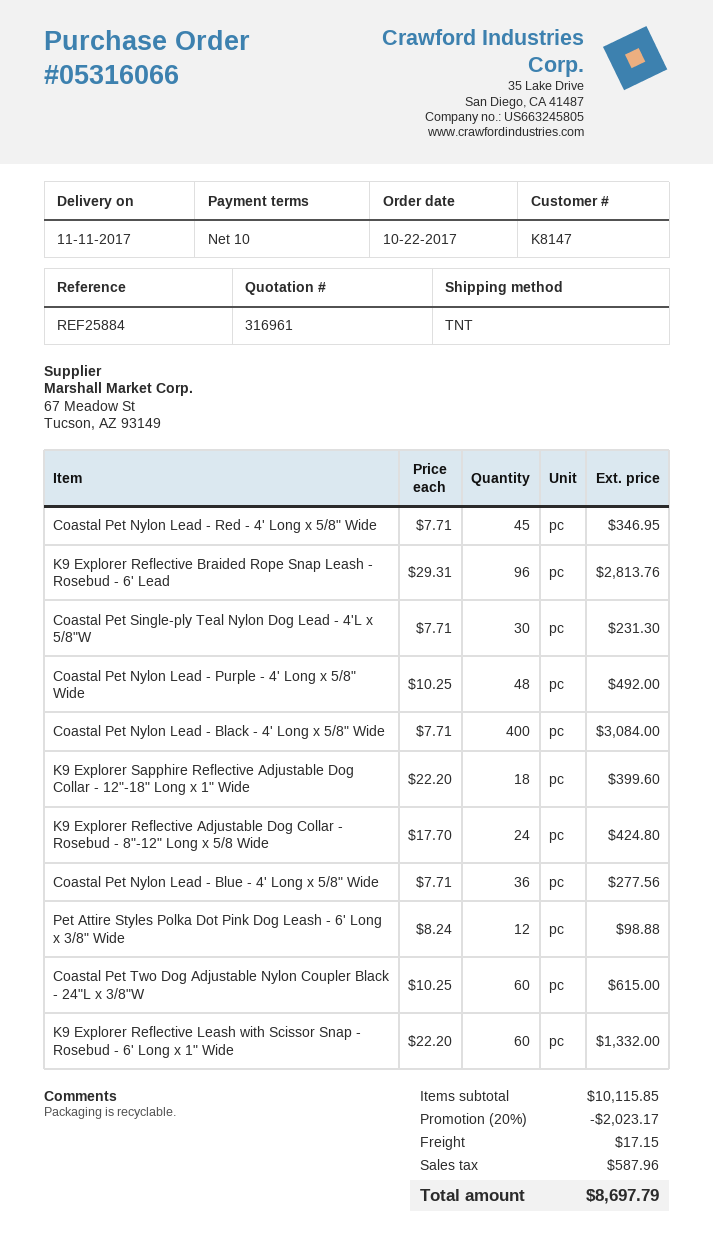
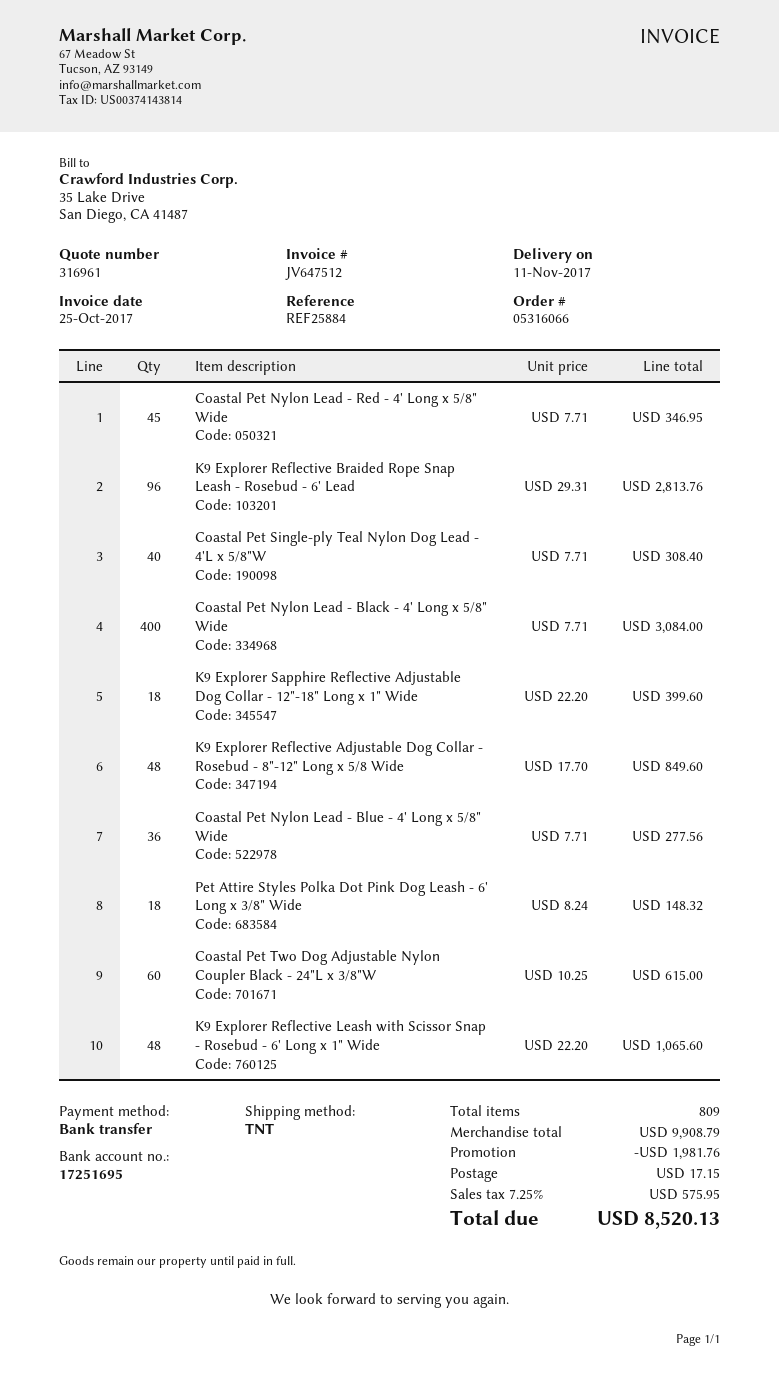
Coastal Pet Single-ply Teal Nylon Dog Lead - 4'L x 5/8"W: 30 x 7.71 = 231.30 -> 40 x 7.71 = 308.40
Coastal Pet Nylon Lead - Purple - 4' Long x 5/8" Wide: 48 x 10.25 = 492.00 -> none
K9 Explorer Reflective Adjustable Dog Collar - Rosebud - 8"-12" Long x 5/8 Wide: 24 x 17.70 = 424.80 -> 48 x 17.70 = 849.60
Pet Attire Styles Polka Dot Pink Dog Leash - 6' Long x 3/8" Wide: 12 x 8.24 = 98.88 -> 18 x 8.24 = 148.32
K9 Explorer Reflective Leash with Scissor Snap - Rosebud - 6' Long x 1" Wide: 60 x 22.20 = 1332.00 -> 48 x 22.20 = 1065.60
subtotal: 10115.85 -> 9908.79
discount: 2023.17 -> 1981.76
tax: 587.96 -> 575.95
total: 8697.79 -> 8520.13

